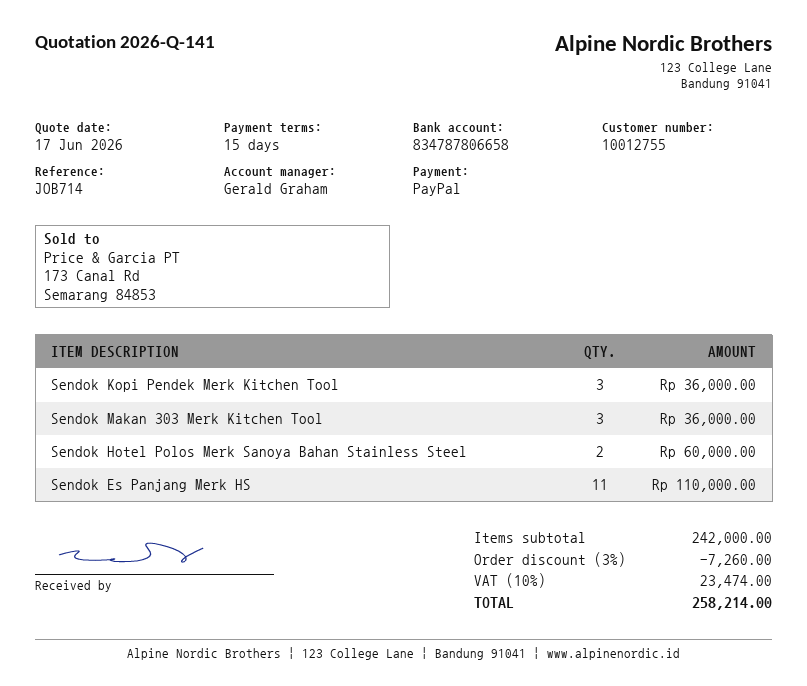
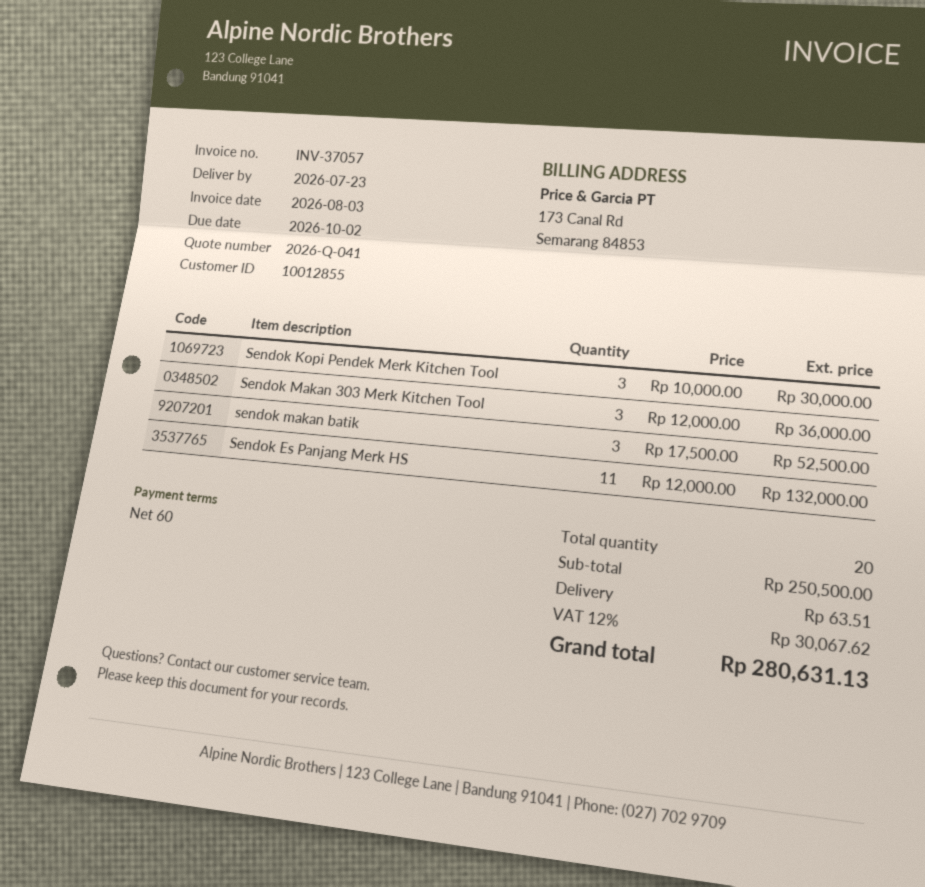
quote number: 2026-Q-141 -> 2026-Q-041
payment terms: 15 days -> 60 days
customer number: 10012755 -> 10012855
Sendok Kopi Pendek Merk Kitchen Tool: 3 for 36000.00 -> 3 for 30000.00
Sendok Hotel Polos Merk Sanoya Bahan Stainless Steel: 2 for 60000.00 -> none
Sendok Es Panjang Merk HS: 11 for 110000.00 -> 11 for 132000.00
sendok makan batik: none -> 3 for 52500.00
subtotal: 242000.00 -> 250500.00
discount: 3% = 7260.00 -> none
shipping: none -> 63.51
tax: 10% = 23474.00 -> 12% = 30067.62
total: 258214.00 -> 280631.13

